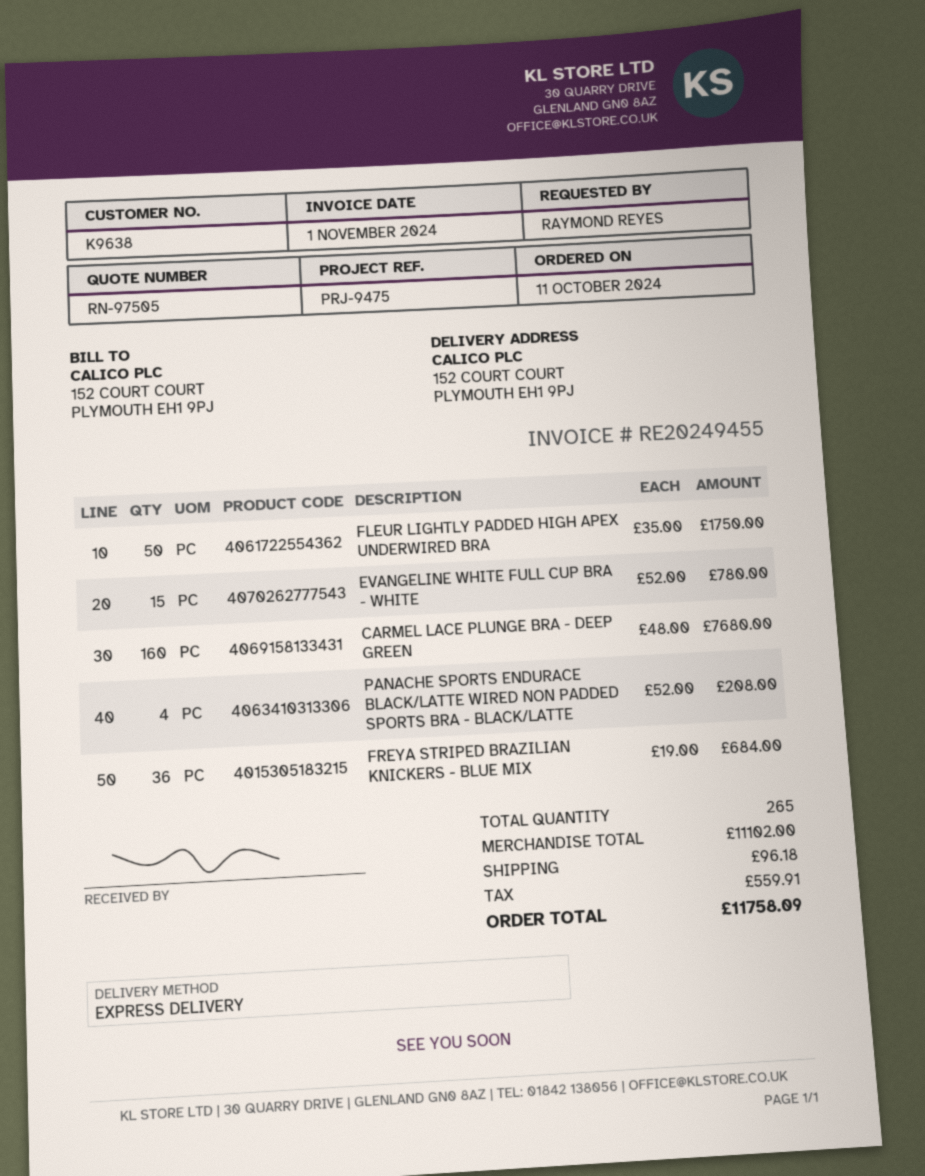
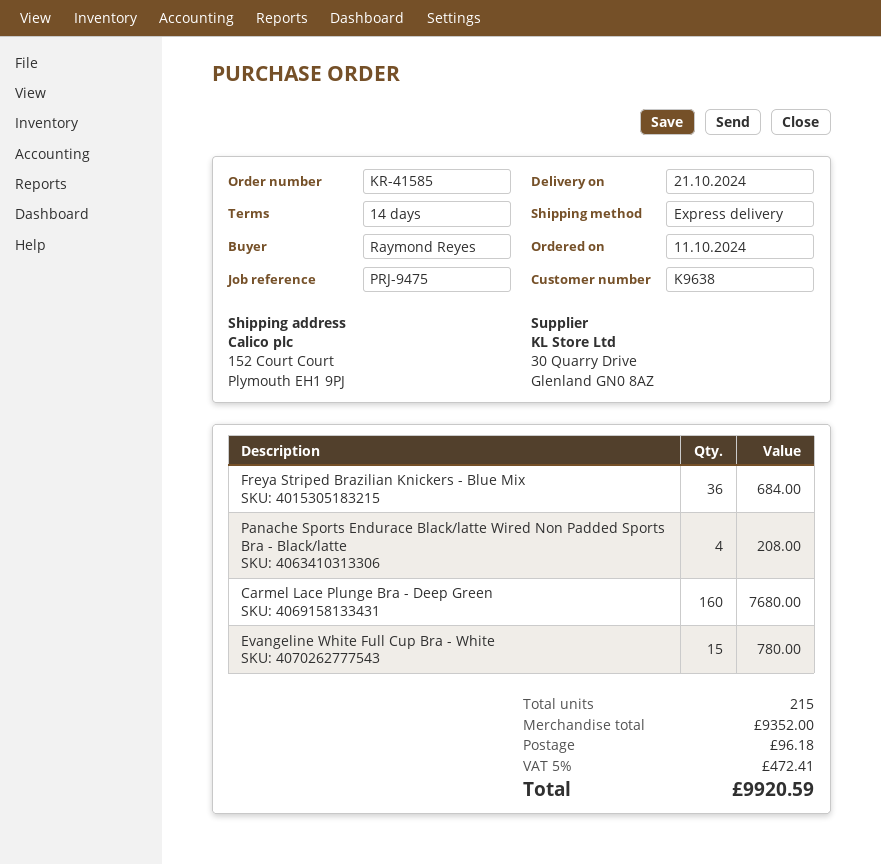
FLEUR LIGHTLY PADDED HIGH APEX UNDERWIRED BRA: 50 for 1750.00 -> none
total quantity: 265 -> 215
subtotal: 11102.00 -> 9352.00
tax: 559.91 -> 472.41
total: 11758.09 -> 9920.59

